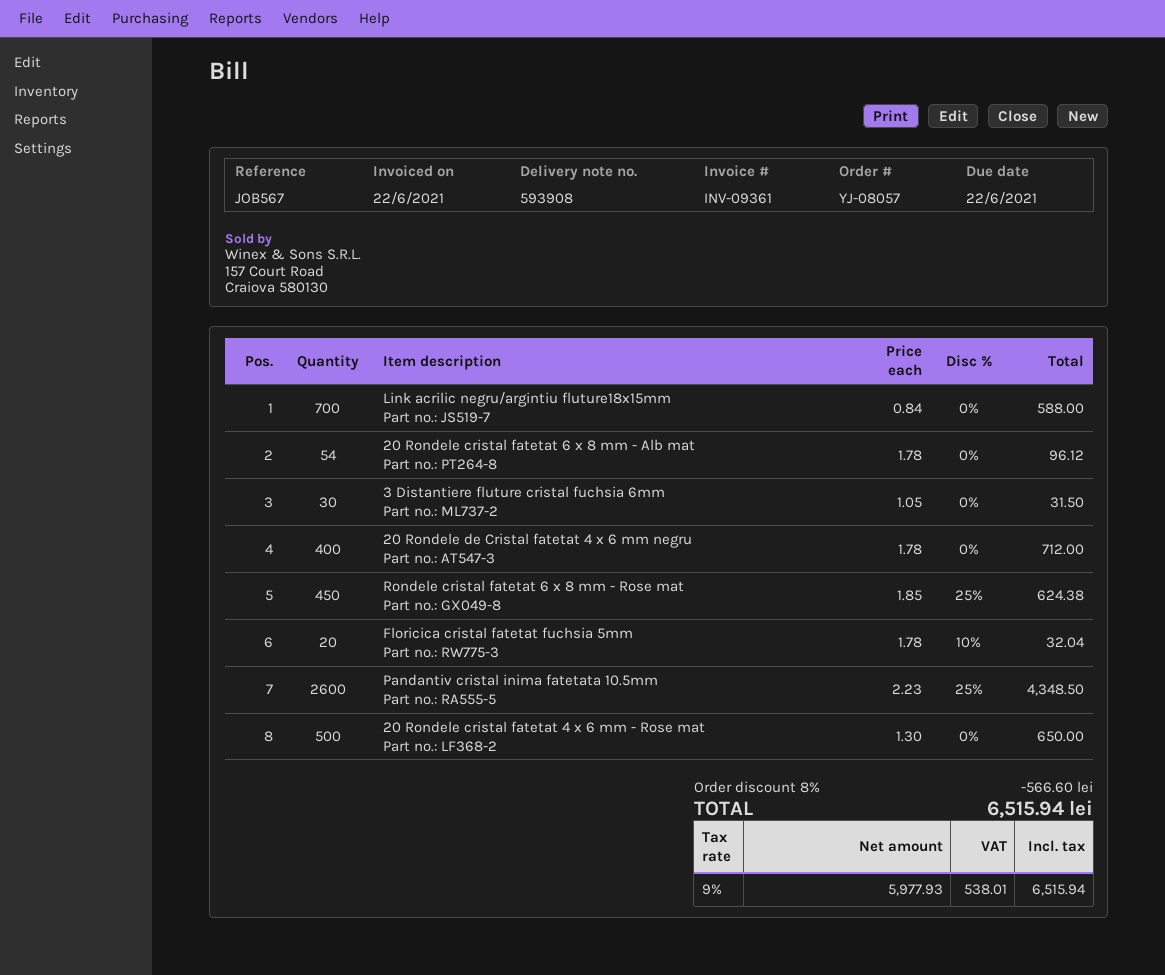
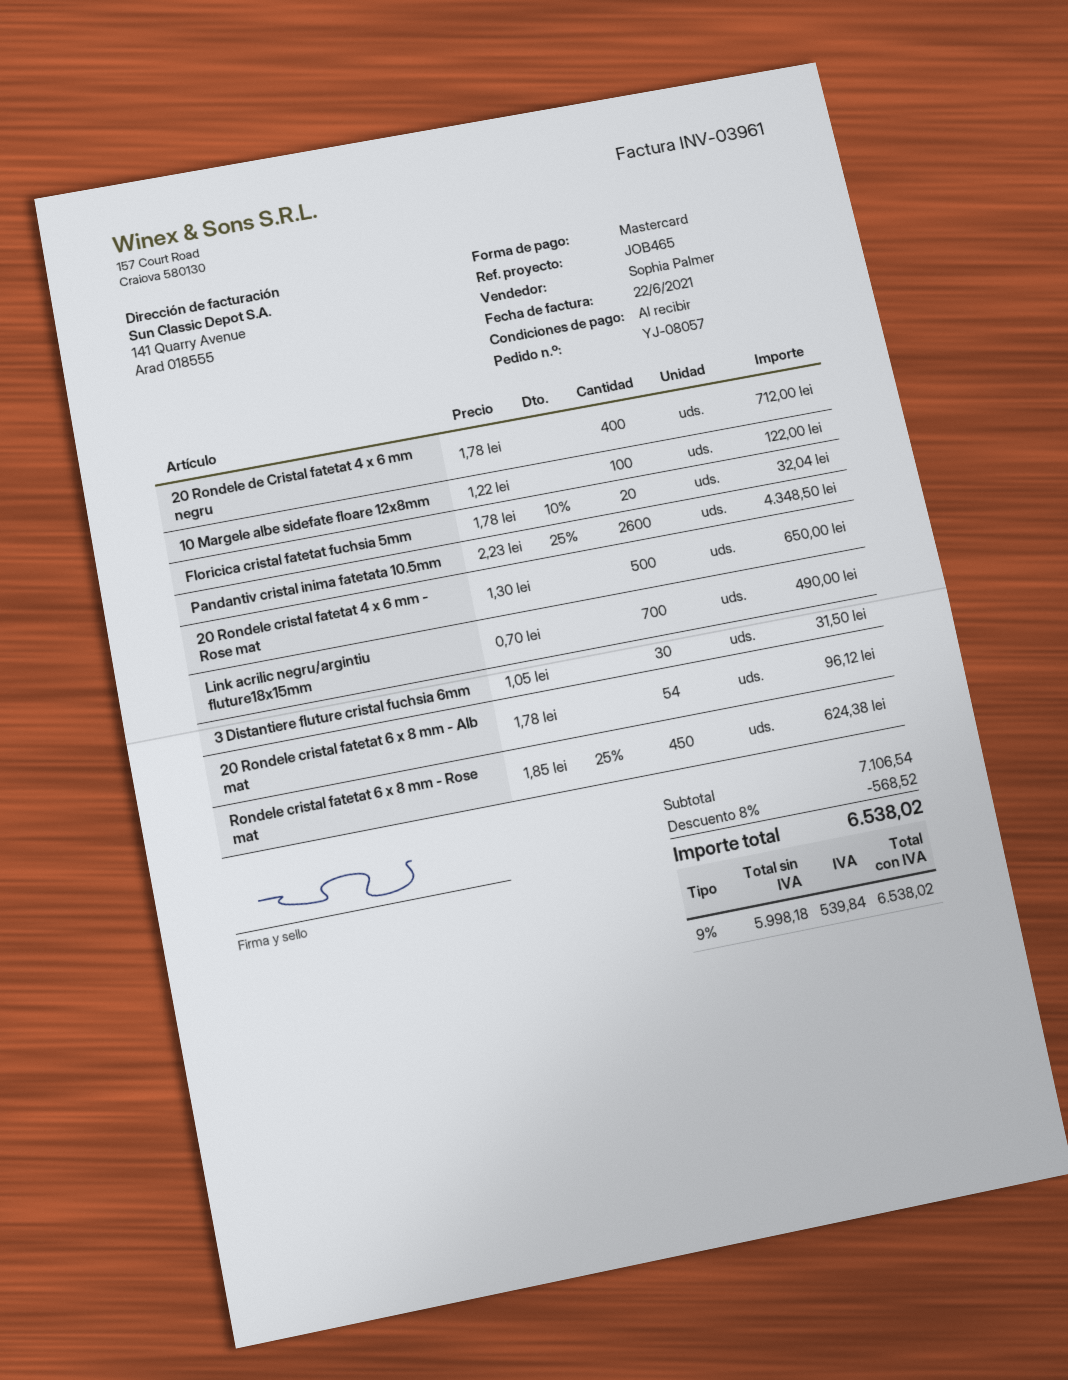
invoice number: INV-09361 -> INV-03961
reference: JOB567 -> JOB465
Link acrilic negru/argintiu fluture18x15mm: 700 x 0.84 = 588.00 -> 700 x 0.70 = 490.00
10 Margele albe sidefate floare 12x8mm: none -> 100 x 1.22 = 122.00
discount: 8% = 566.60 -> 8% = 568.52
net: 5977.93 -> 5998.18
tax: 9% = 538.01 -> 9% = 539.84
total: 6515.94 -> 6538.02

